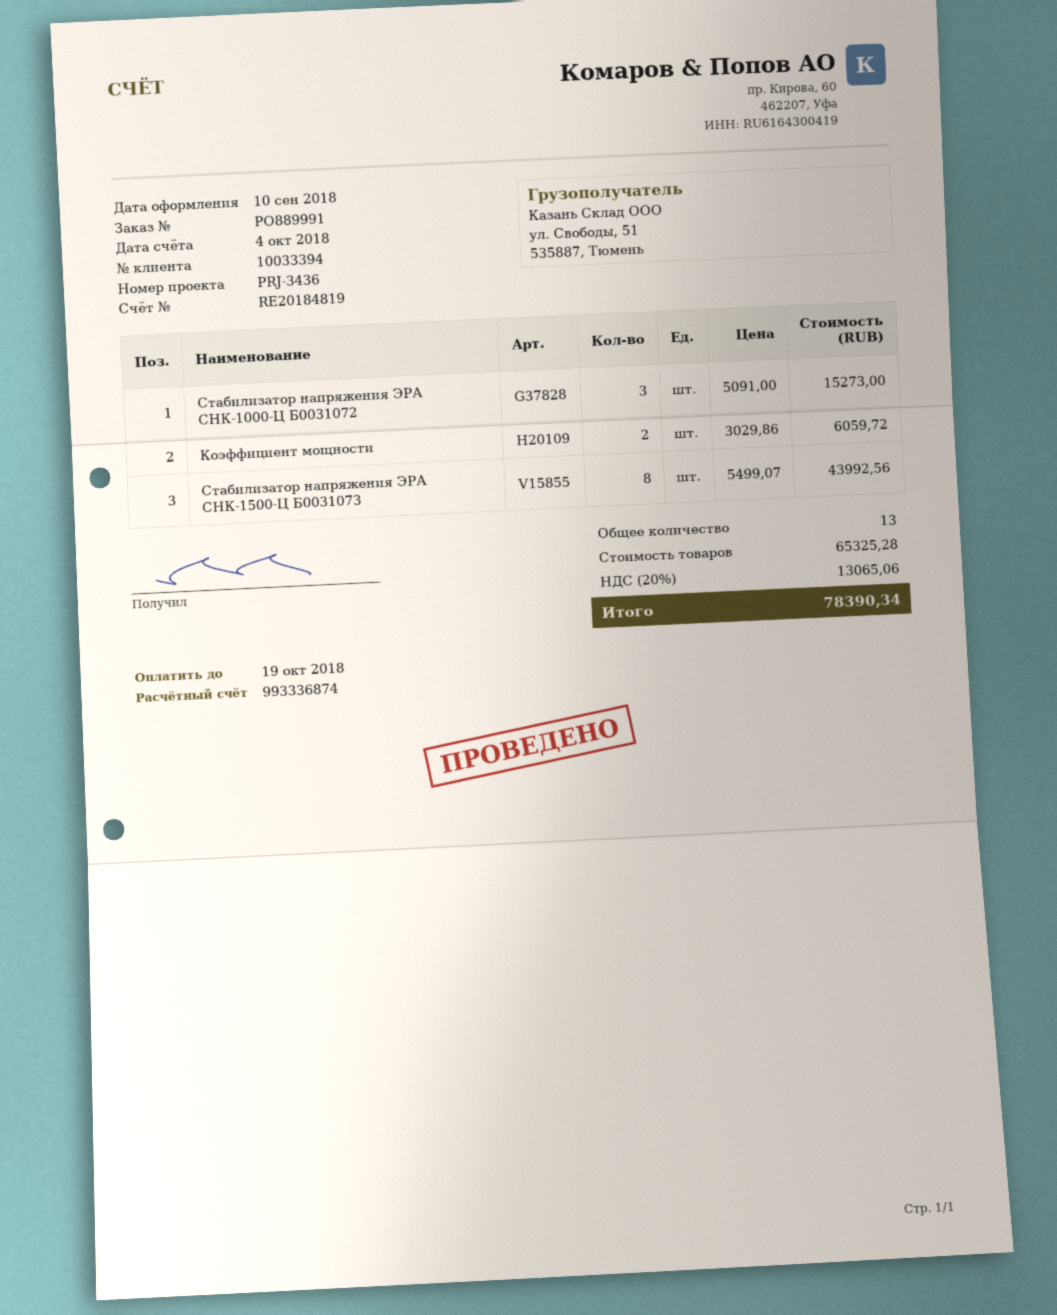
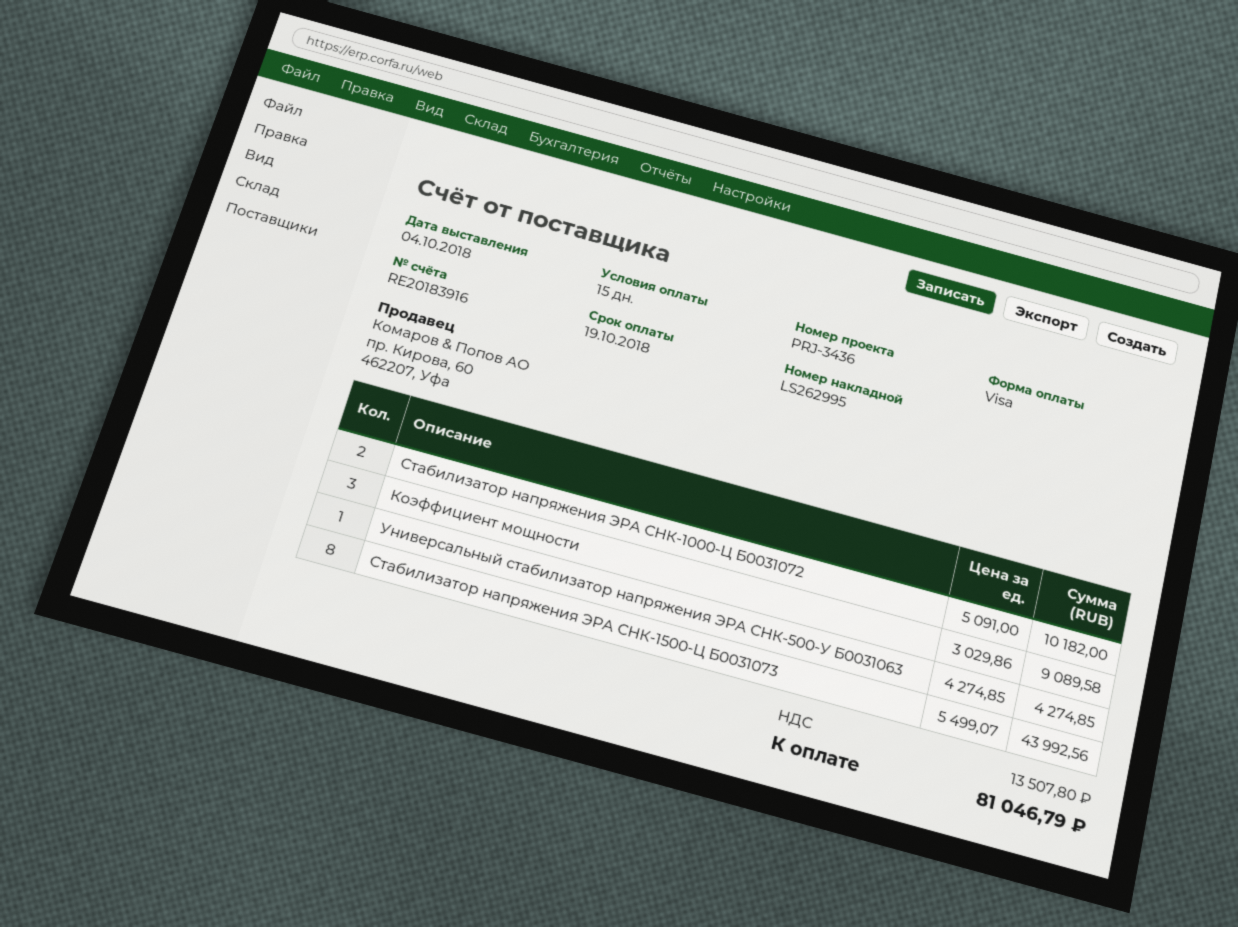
invoice number: RE20184819 -> RE20183916
Стабилизатор напряжения ЭРА СНК-1000-Ц Б0031072: 3 x 5091.00 = 15273.00 -> 2 x 5091.00 = 10182.00
Коэффициент мощности: 2 x 3029.86 = 6059.72 -> 3 x 3029.86 = 9089.58
Универсальный стабилизатор напряжения ЭРА СНК-500-У Б0031063: none -> 1 x 4274.85 = 4274.85
tax: 13065.06 -> 13507.80
total: 78390.34 -> 81046.79

